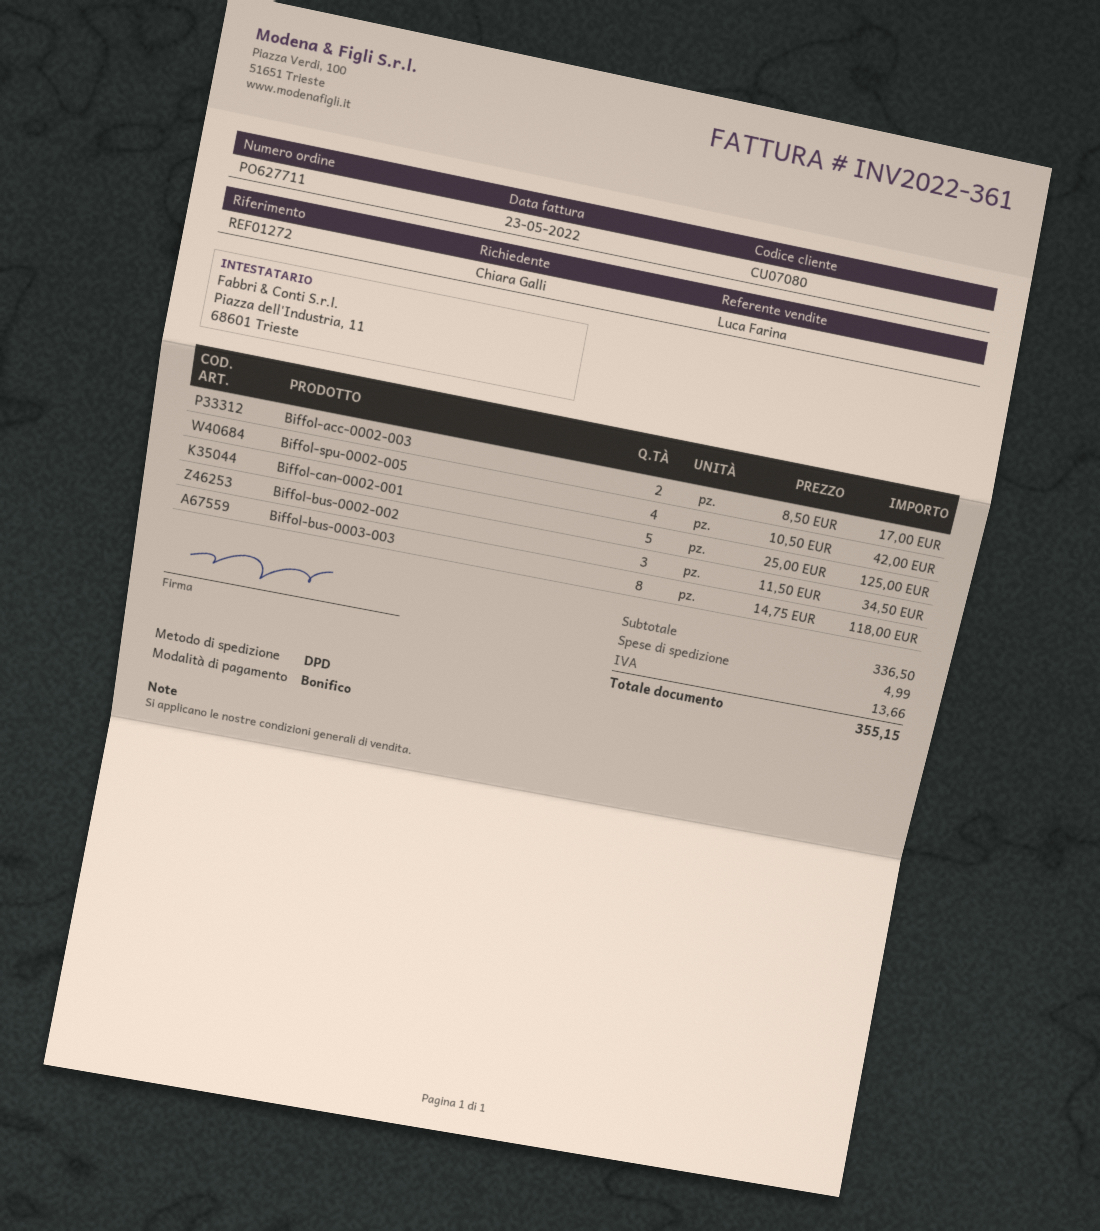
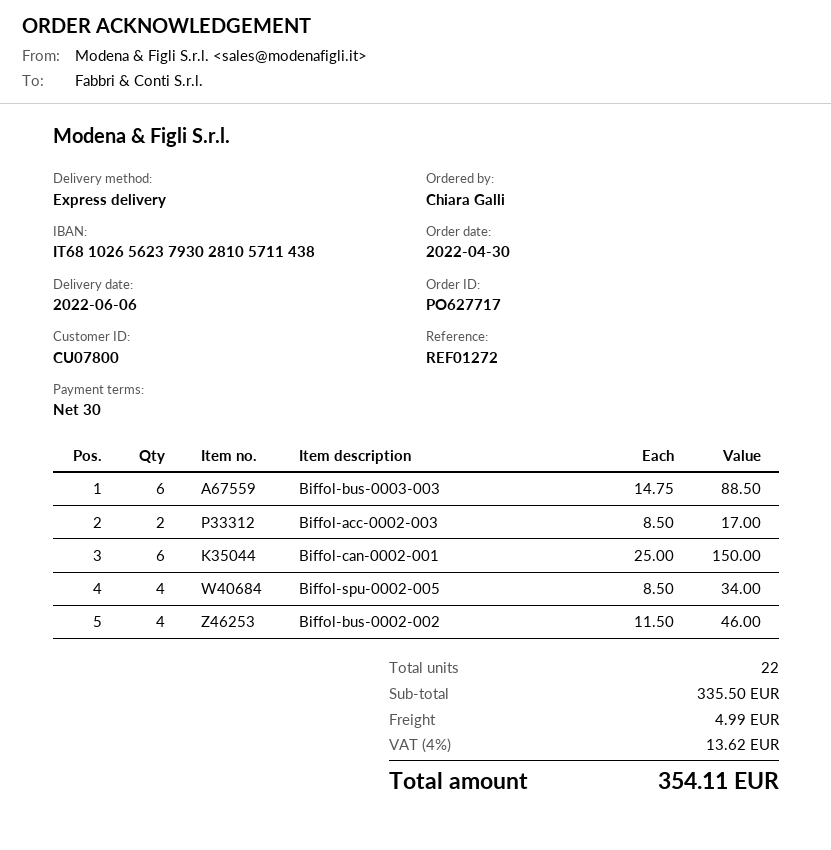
order number: PO627711 -> PO627717
customer number: CU07080 -> CU07800
shipping method: DPD -> express
Biffol-spu-0002-005: 4 x 10.50 = 42.00 -> 4 x 8.50 = 34.00
Biffol-can-0002-001: 5 x 25.00 = 125.00 -> 6 x 25.00 = 150.00
Biffol-bus-0002-002: 3 x 11.50 = 34.50 -> 4 x 11.50 = 46.00
Biffol-bus-0003-003: 8 x 14.75 = 118.00 -> 6 x 14.75 = 88.50
subtotal: 336.50 -> 335.50
tax: 13.66 -> 13.62
total: 355.15 -> 354.11

